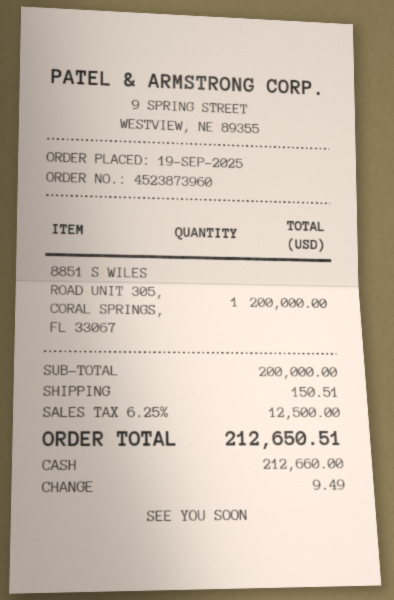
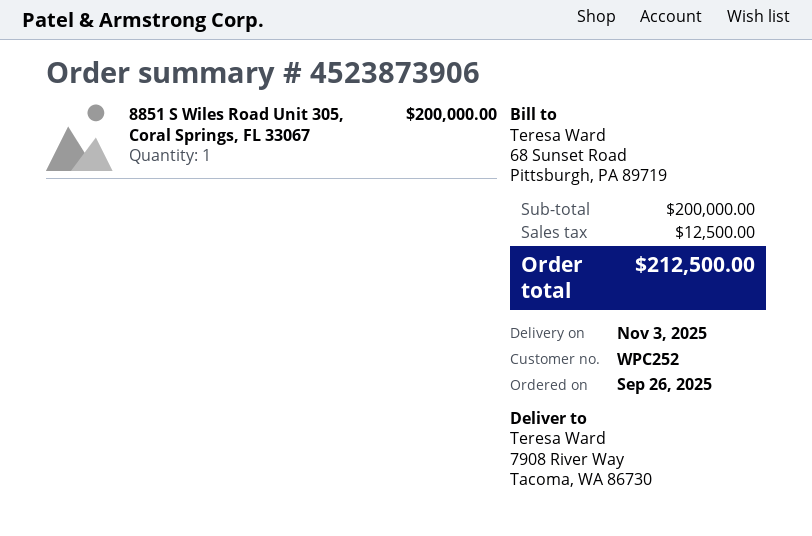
order number: 4523873960 -> 4523873906
order date: 2025-09-19 -> 2025-09-26
shipping: 150.51 -> none
total: 212650.51 -> 212500.00

